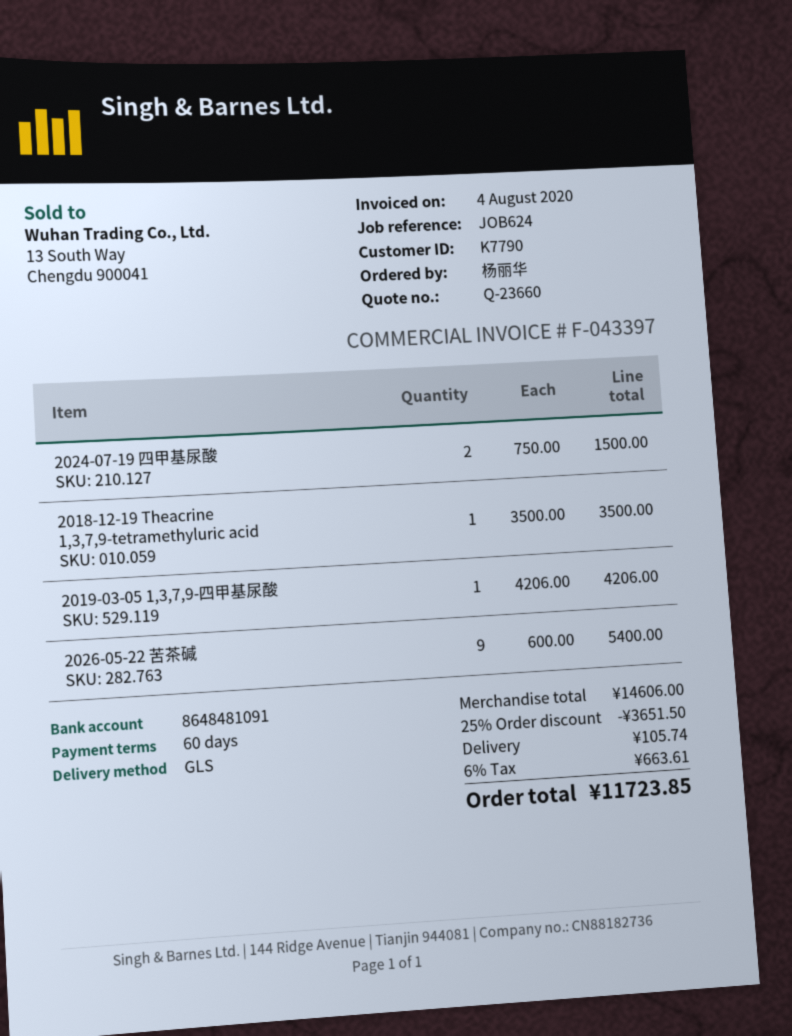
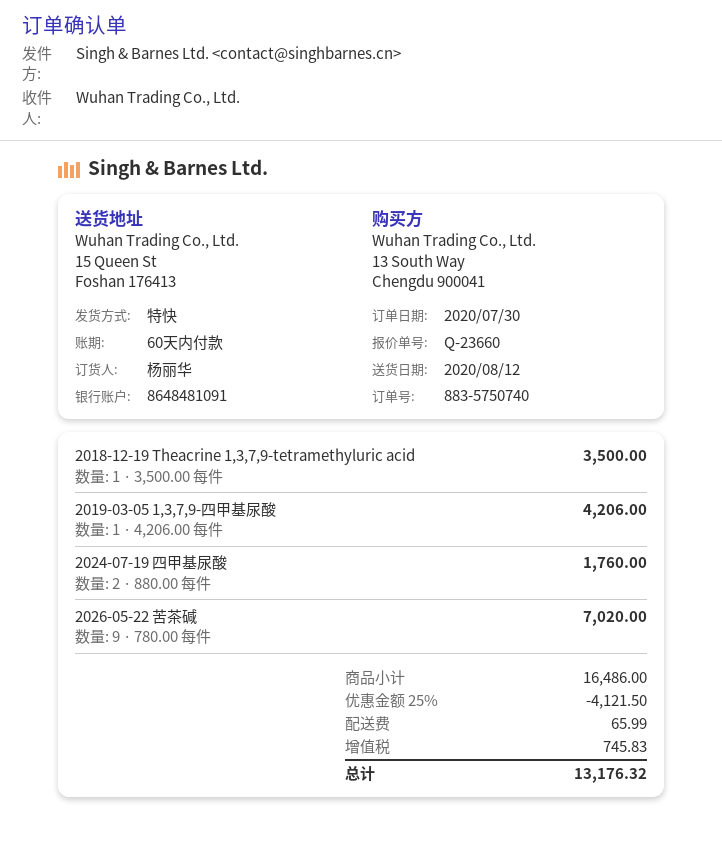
shipping method: GLS -> express
2024-07-19 四甲基尿酸: 2 x 750.00 = 1500.00 -> 2 x 880.00 = 1760.00
2026-05-22 苦茶碱: 9 x 600.00 = 5400.00 -> 9 x 780.00 = 7020.00
subtotal: 14606.00 -> 16486.00
discount: 25% = 3651.50 -> 25% = 4121.50
shipping: 105.74 -> 65.99
tax: 663.61 -> 745.83
total: 11723.85 -> 13176.32

